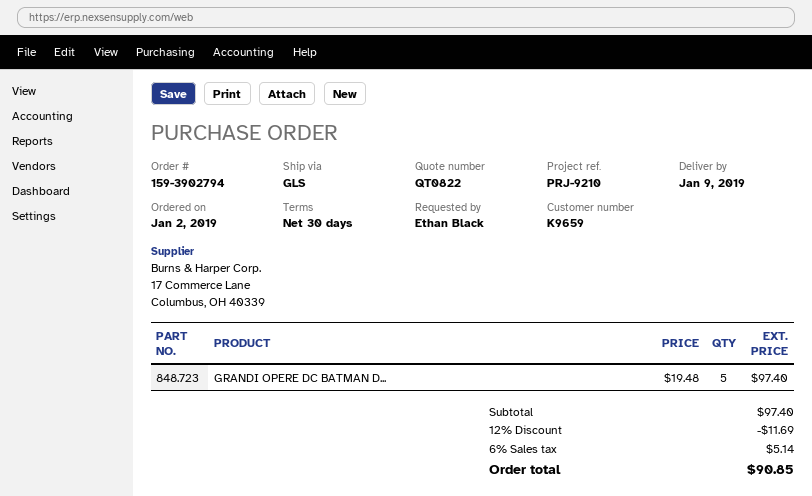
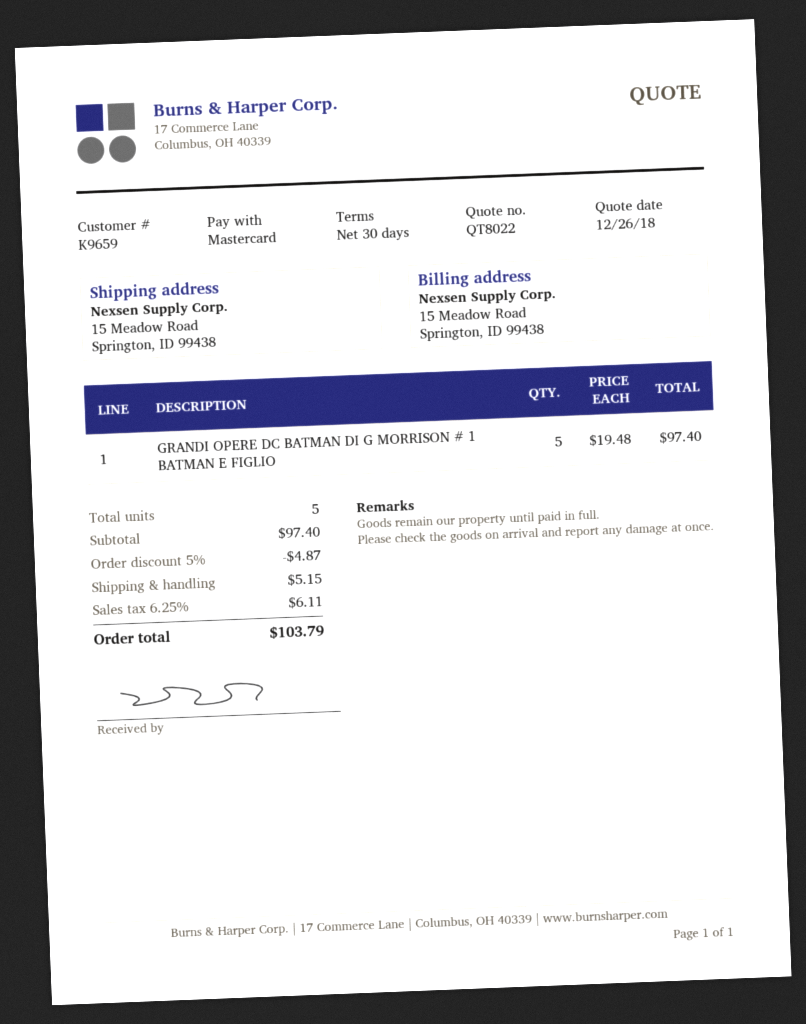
quote number: QT0822 -> QT8022
discount: 12% = 11.69 -> 5% = 4.87
shipping: none -> 5.15
tax: 6% = 5.14 -> 6.25% = 6.11
total: 90.85 -> 103.79

